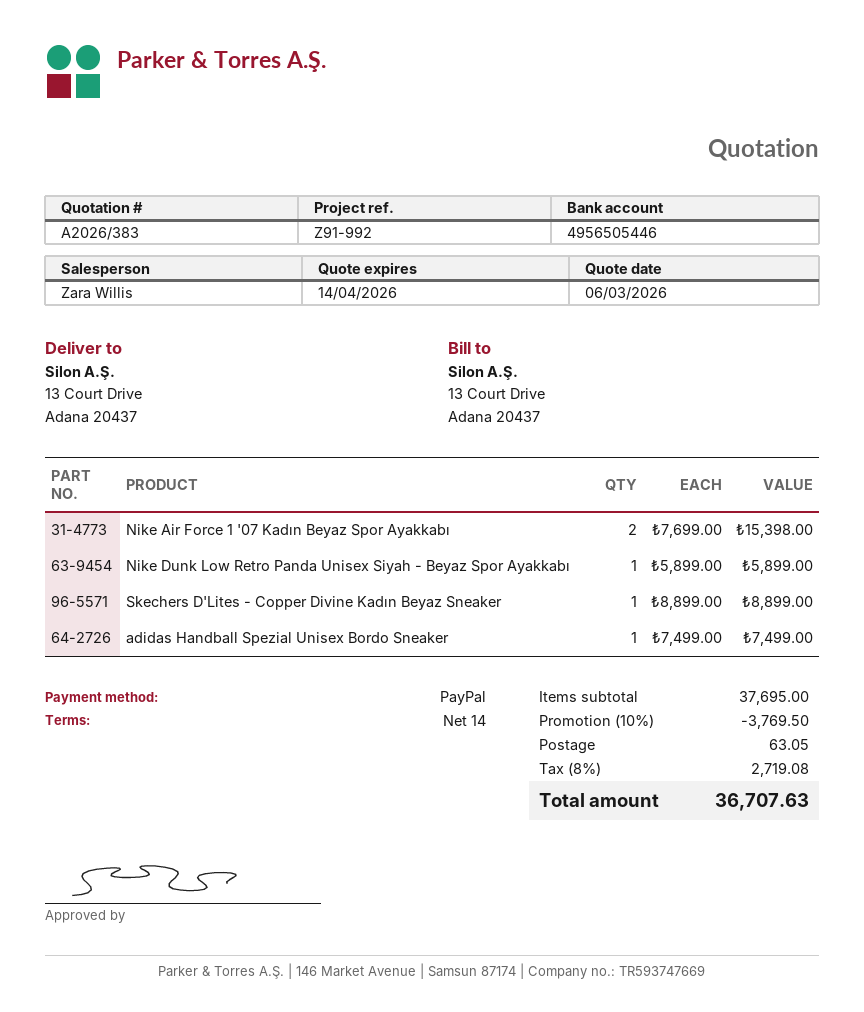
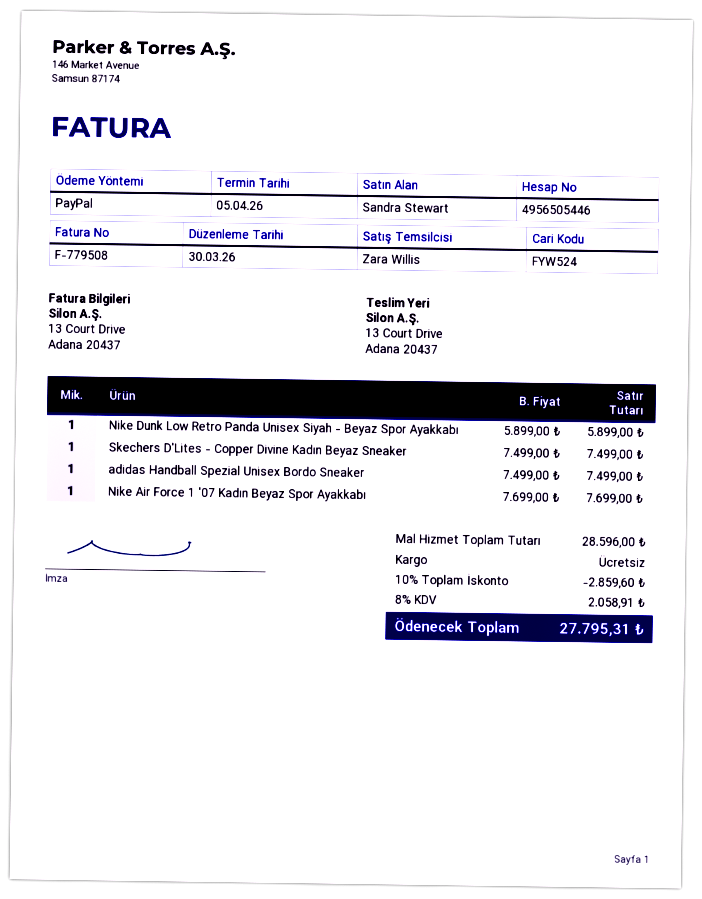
Nike Air Force 1 '07 Kadın Beyaz Spor Ayakkabı: 2 x 7699.00 = 15398.00 -> 1 x 7699.00 = 7699.00
Skechers D'Lites - Copper Divine Kadın Beyaz Sneaker: 1 x 8899.00 = 8899.00 -> 1 x 7499.00 = 7499.00
subtotal: 37695.00 -> 28596.00
discount: 10% = 3769.50 -> 10% = 2859.60
shipping: 63.05 -> 0.00
tax: 8% = 2719.08 -> 8% = 2058.91
total: 36707.63 -> 27795.31

